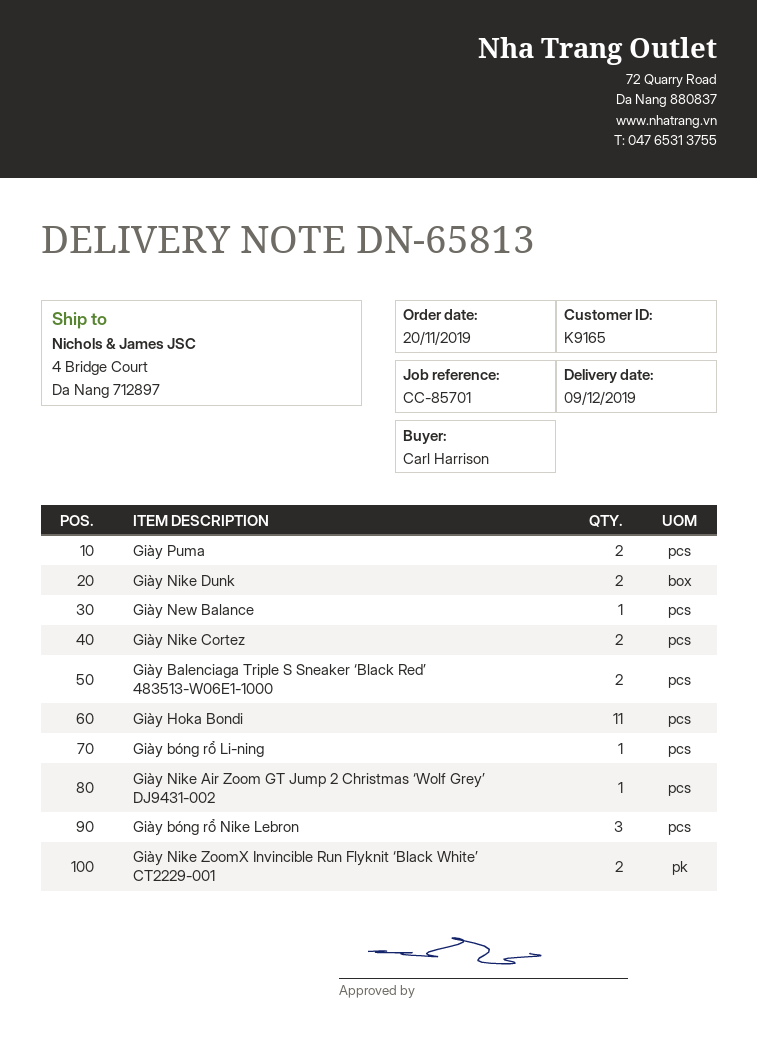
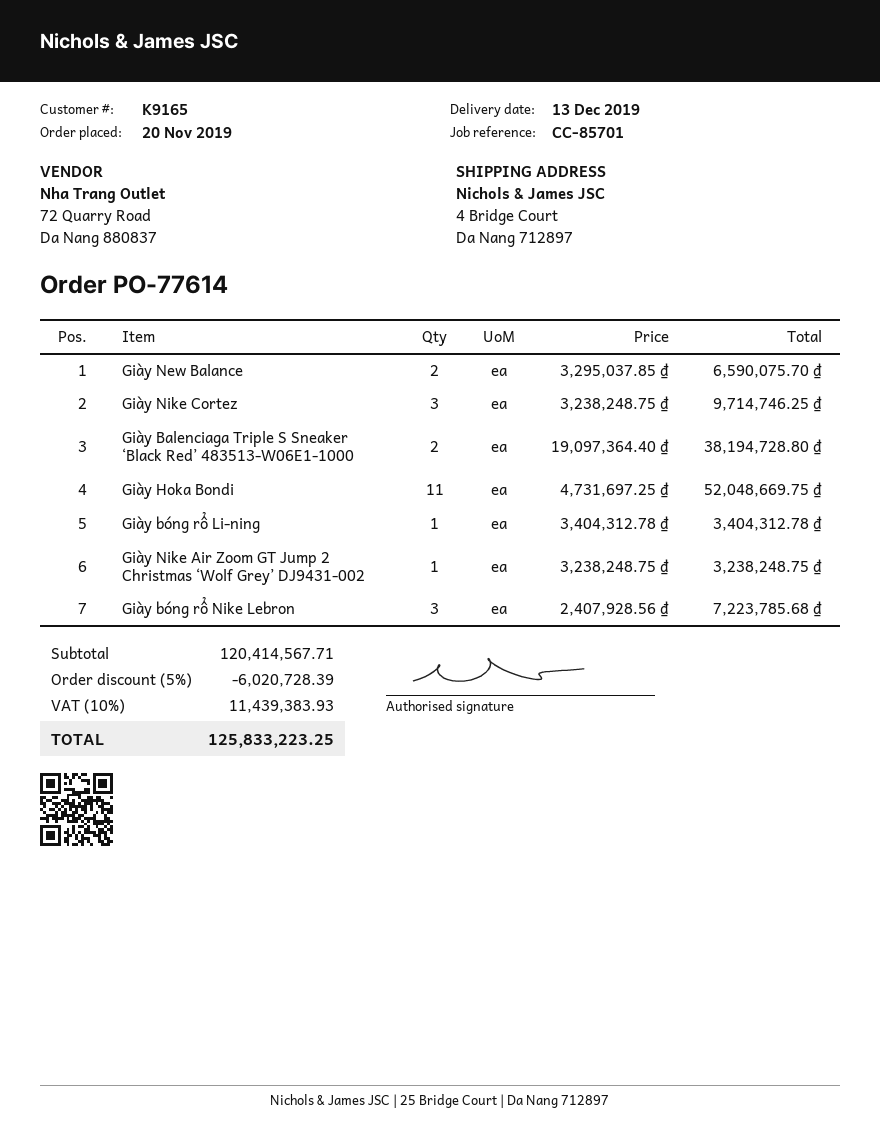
delivery date: 2019-12-09 -> 2019-12-13
Giày Puma: 2 -> none
Giày Nike Dunk: 2 -> none
Giày New Balance: 1 -> 2
Giày Nike Cortez: 2 -> 3
Giày Nike ZoomX Invincible Run Flyknit ‘Black White’ CT2229-001: 2 -> none

